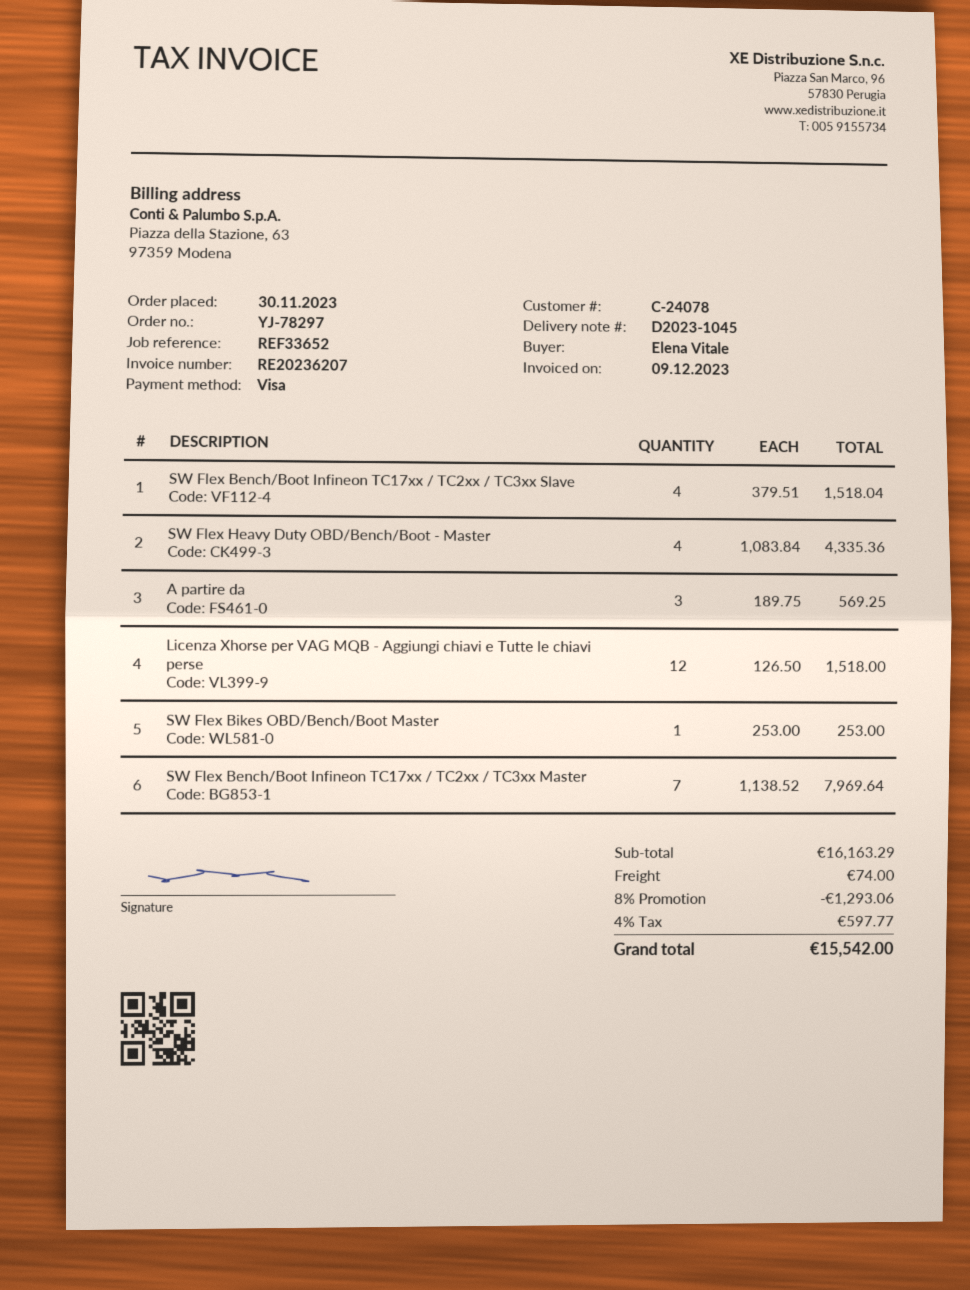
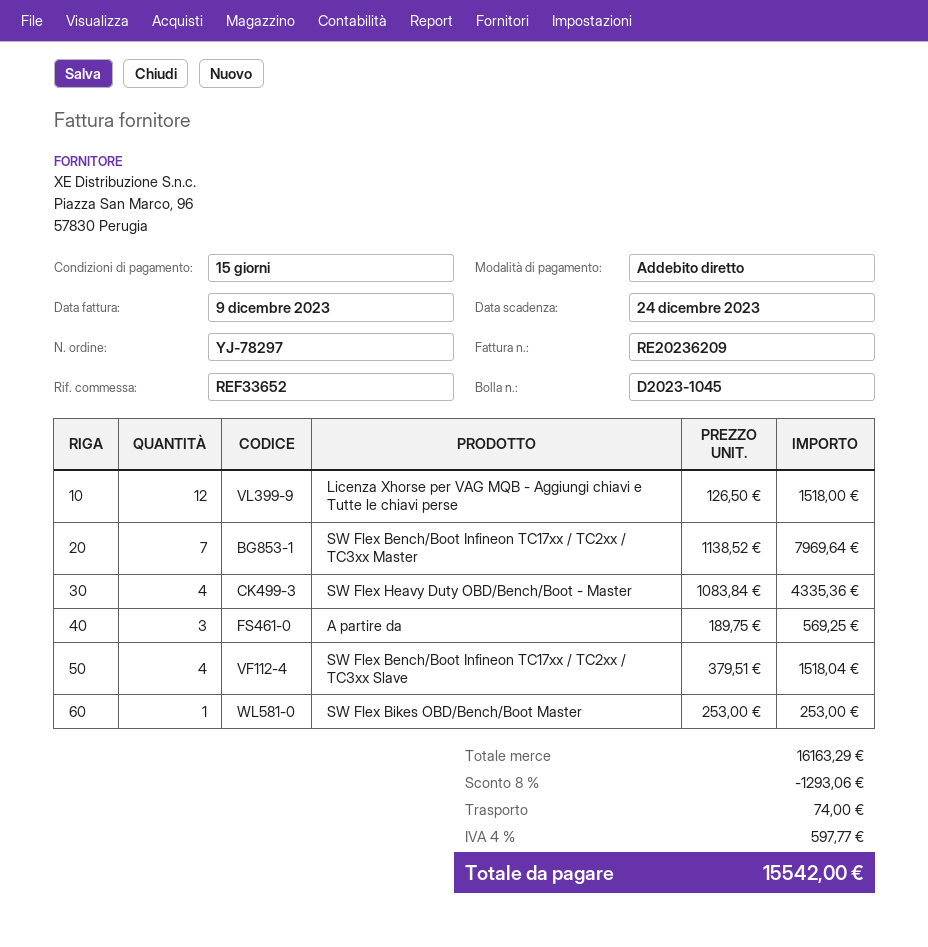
invoice number: RE20236207 -> RE20236209
payment method: Visa -> direct debit

